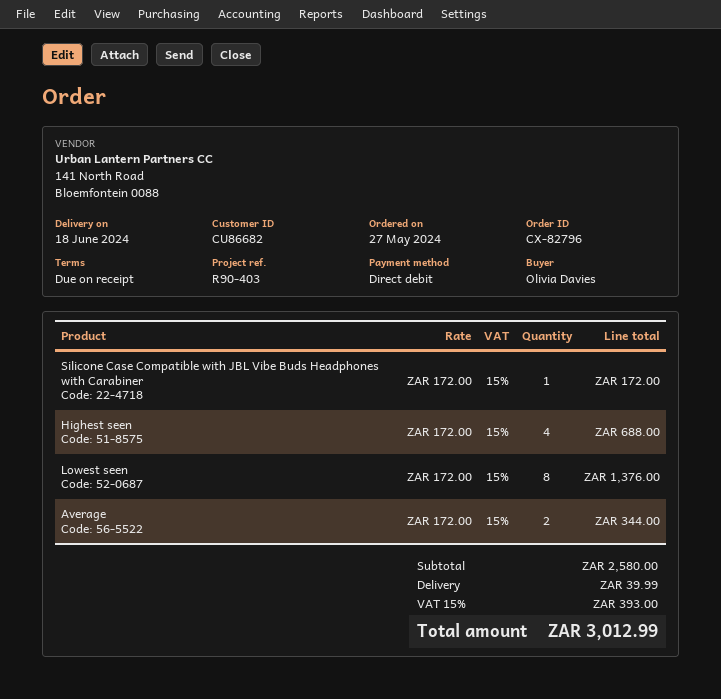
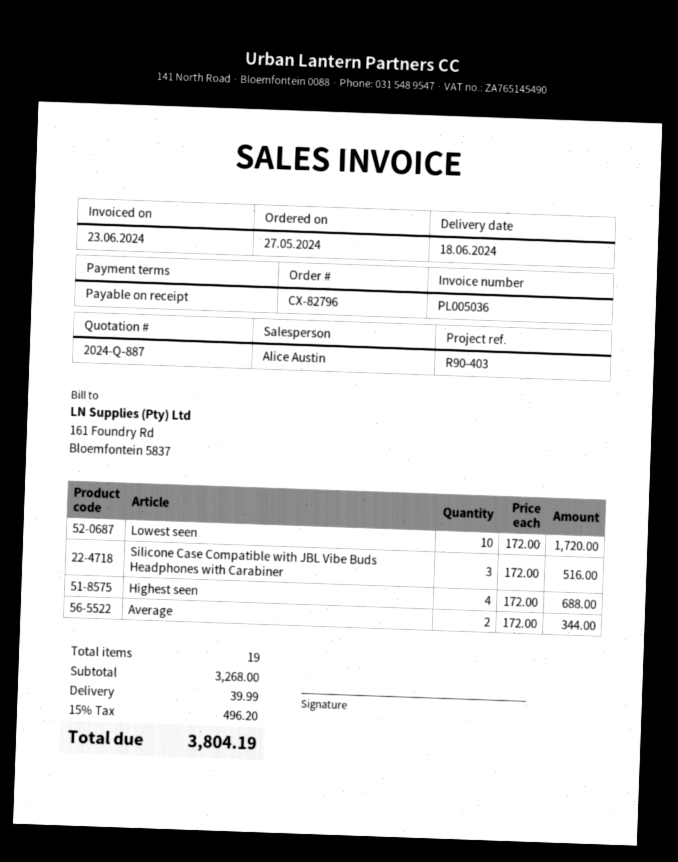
Silicone Case Compatible with JBL Vibe Buds Headphones with Carabiner: 1 x 172.00 = 172.00 -> 3 x 172.00 = 516.00
Lowest seen: 8 x 172.00 = 1376.00 -> 10 x 172.00 = 1720.00
subtotal: 2580.00 -> 3268.00
tax: 15% = 393.00 -> 15% = 496.20
total: 3012.99 -> 3804.19

